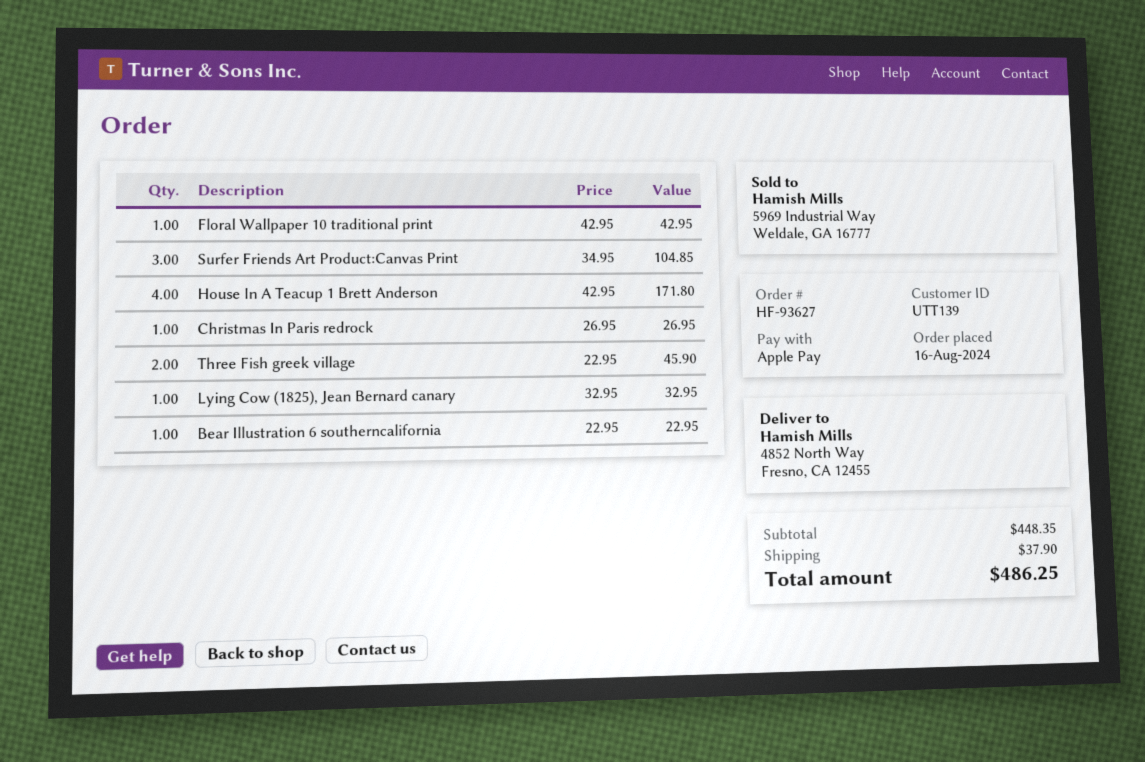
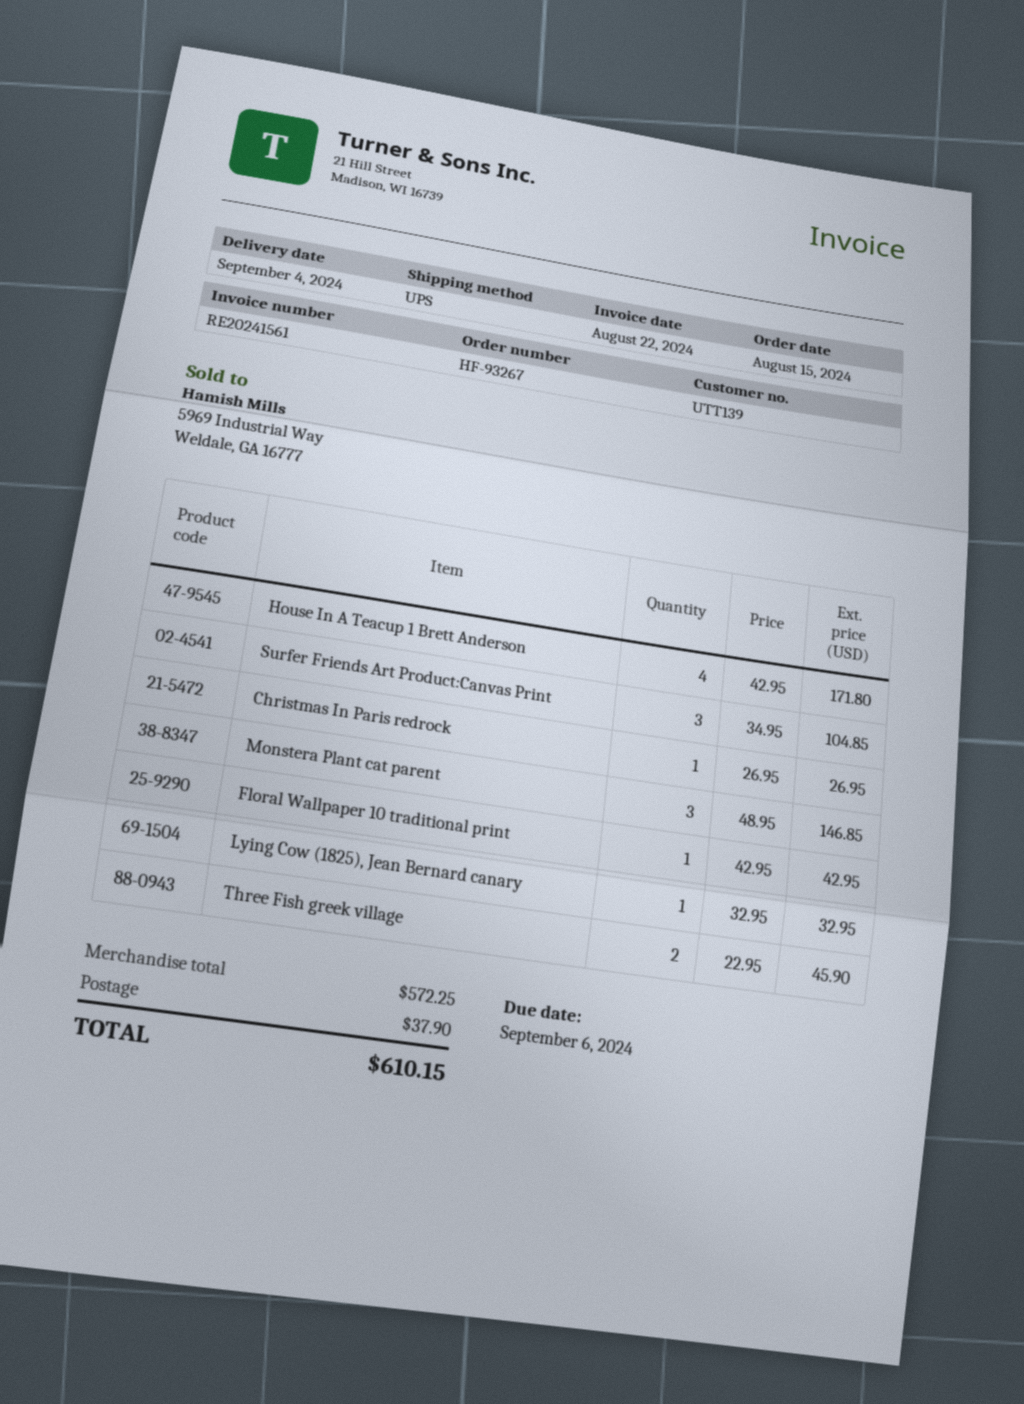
order number: HF-93627 -> HF-93267
order date: 2024-08-16 -> 2024-08-15
Bear Illustration 6 southerncalifornia: 1 x 22.95 = 22.95 -> none
Monstera Plant cat parent: none -> 3 x 48.95 = 146.85
subtotal: 448.35 -> 572.25
total: 486.25 -> 610.15

